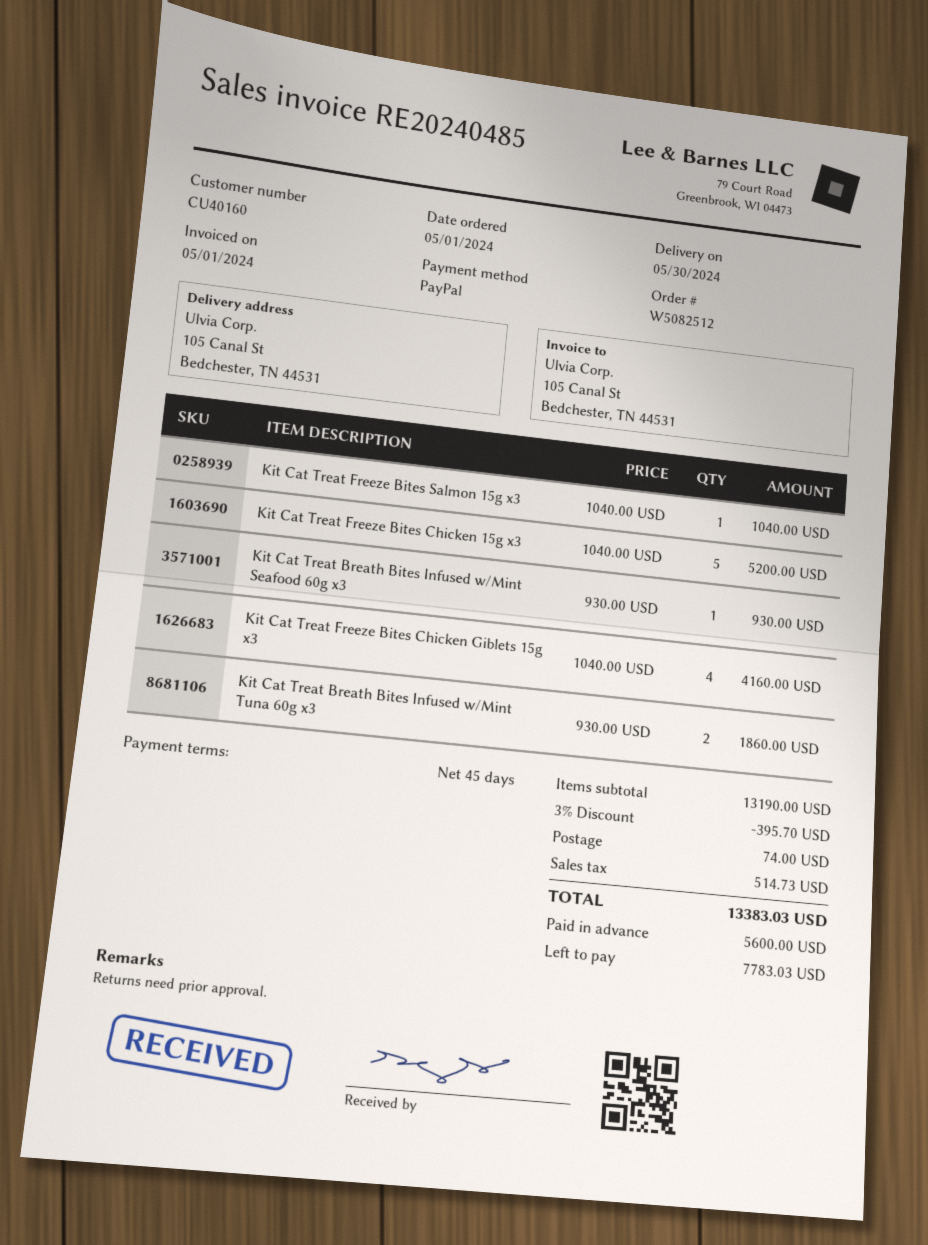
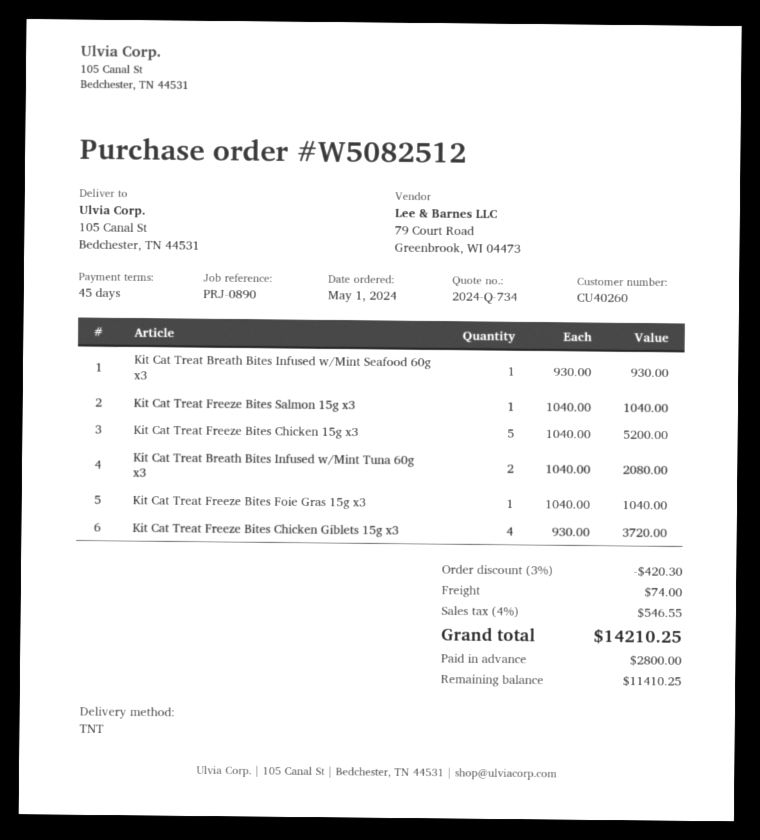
customer number: CU40160 -> CU40260
Kit Cat Treat Freeze Bites Chicken Giblets 15g x3: 4 x 1040.00 = 4160.00 -> 4 x 930.00 = 3720.00
Kit Cat Treat Breath Bites Infused w/Mint Tuna 60g x3: 2 x 930.00 = 1860.00 -> 2 x 1040.00 = 2080.00
Kit Cat Treat Freeze Bites Foie Gras 15g x3: none -> 1 x 1040.00 = 1040.00
discount: 3% = 395.70 -> 3% = 420.30
tax: 514.73 -> 546.55
total: 13383.03 -> 14210.25
deposit: 5600.00 -> 2800.00
balance: 7783.03 -> 11410.25

